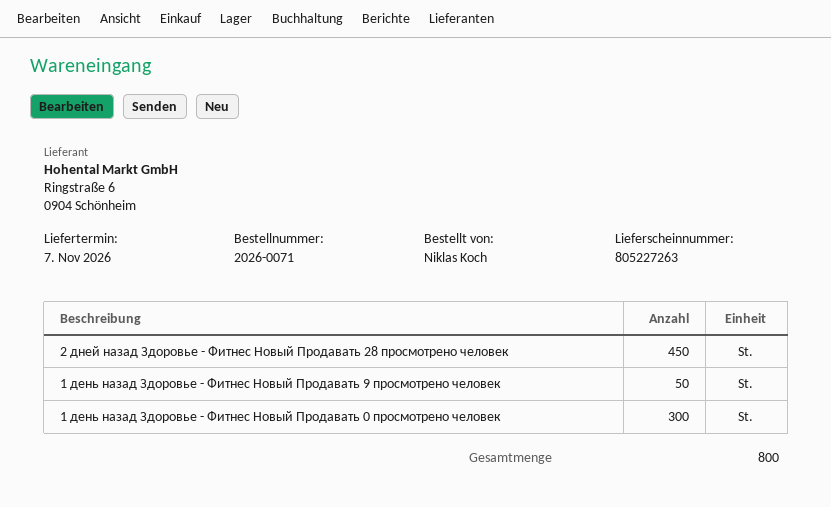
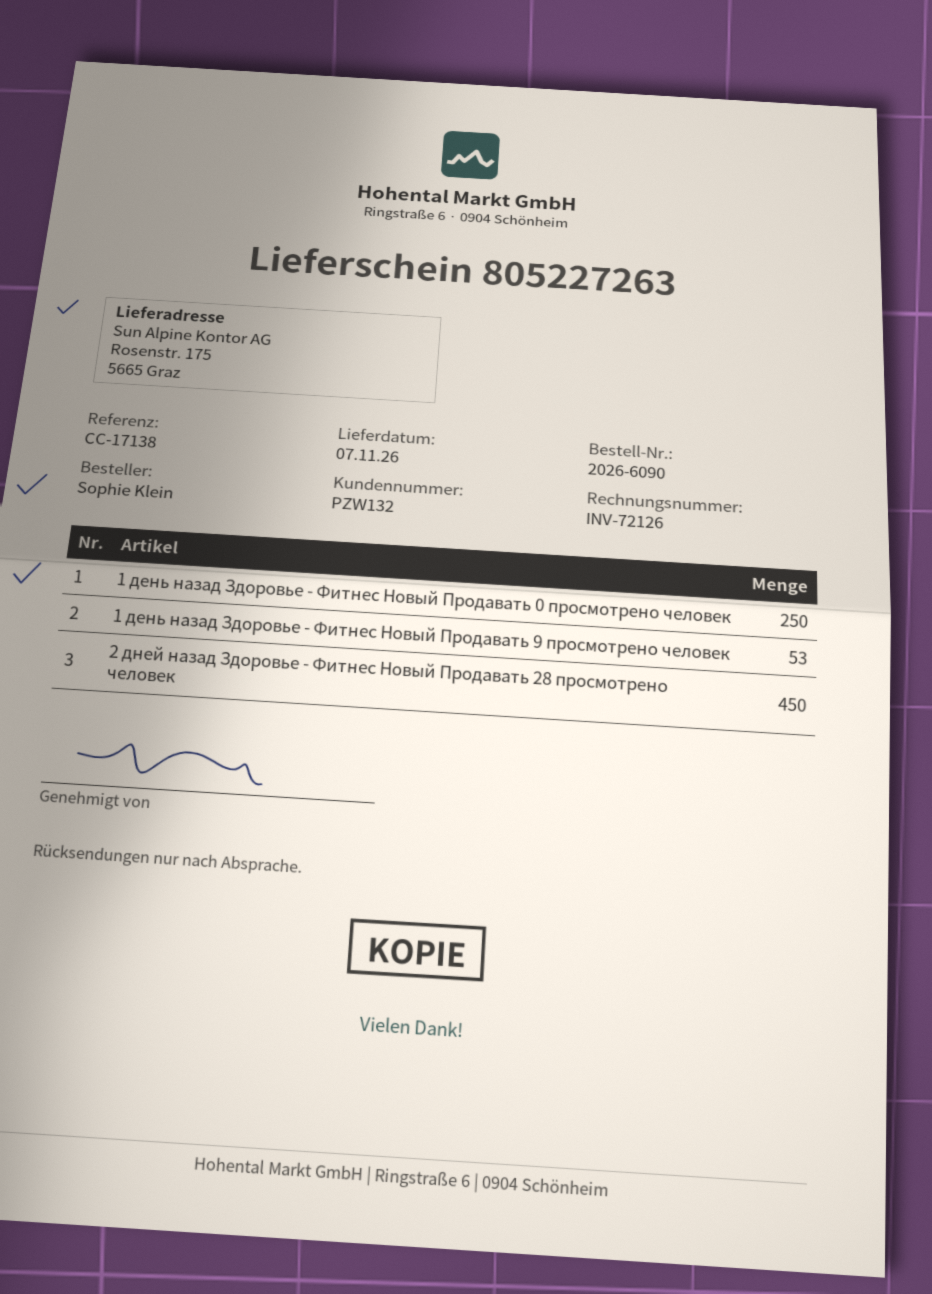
order number: 2026-0071 -> 2026-6090
ordered by: Niklas Koch -> Sophie Klein
1 день назад Здоровье - Фитнес Новый Продавать 9 просмотрено человек: 50 -> 53
1 день назад Здоровье - Фитнес Новый Продавать 0 просмотрено человек: 300 -> 250

